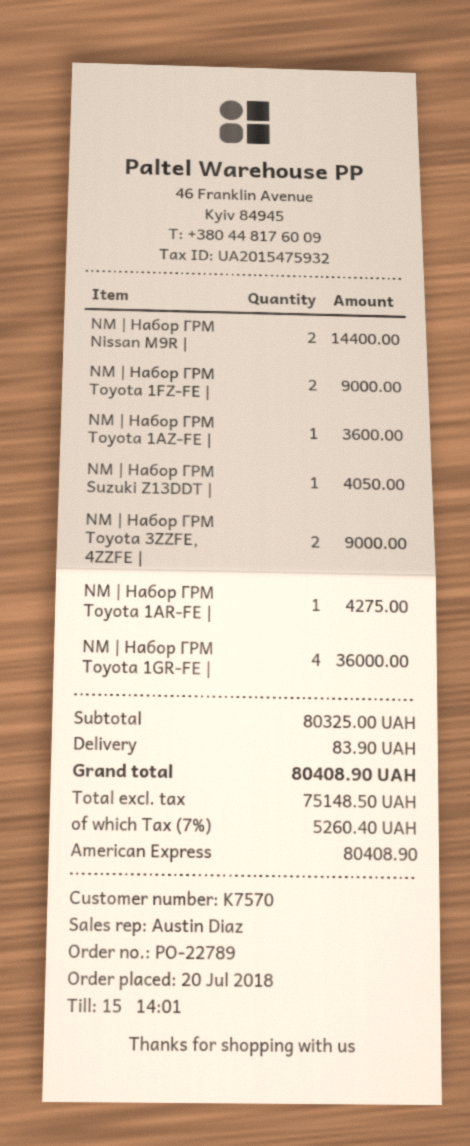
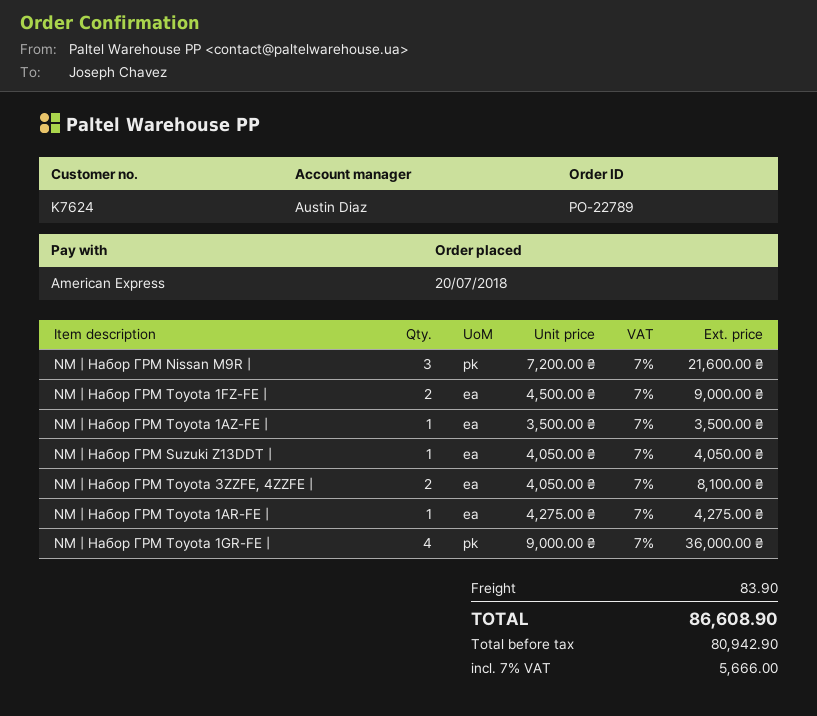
customer number: K7570 -> K7624
NM | Набор ГРМ Nissan M9R |: 2 for 14400.00 -> 3 for 21600.00
NM | Набор ГРМ Toyota 1AZ-FE |: 1 for 3600.00 -> 1 for 3500.00
NM | Набор ГРМ Toyota 3ZZFE, 4ZZFE |: 2 for 9000.00 -> 2 for 8100.00
net: 75148.50 -> 80942.90
tax: 7% = 5260.40 -> 7% = 5666.00
total: 80408.90 -> 86608.90

